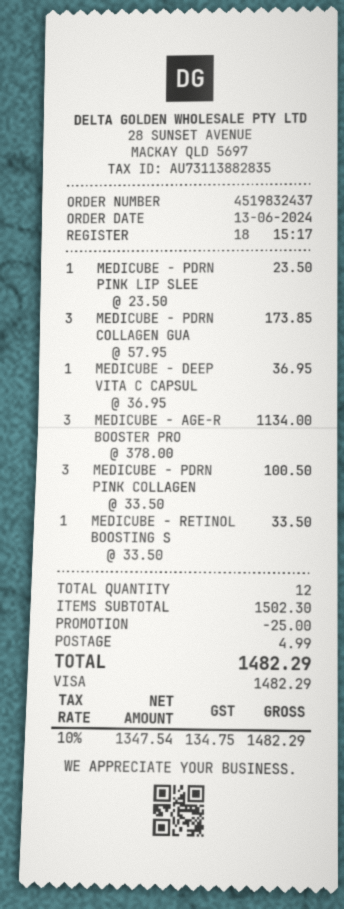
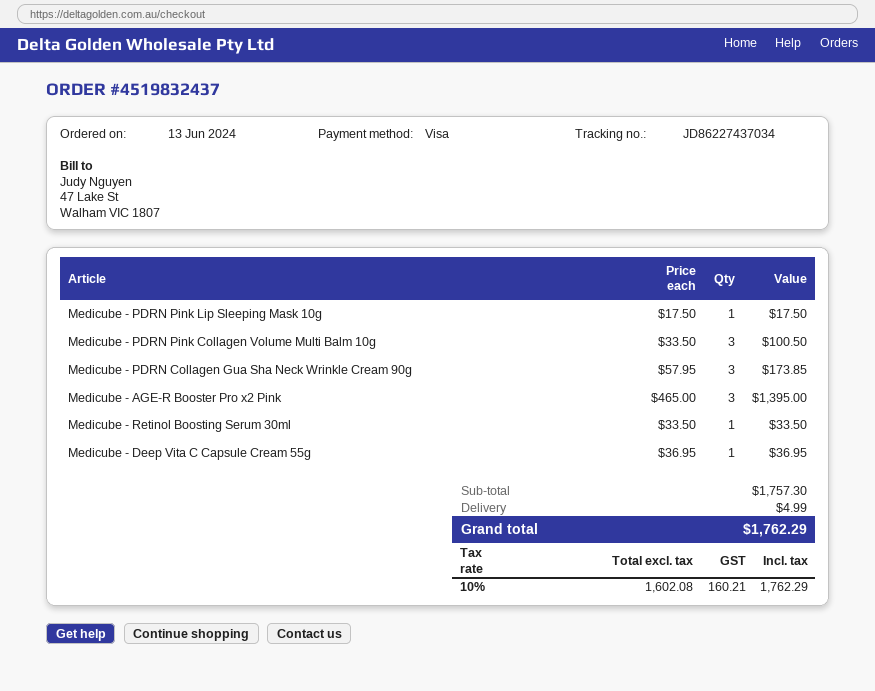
MEDICUBE - PDRN PINK LIP SLEE: 1 x 23.50 = 23.50 -> 1 x 17.50 = 17.50
MEDICUBE - AGE-R BOOSTER PRO: 3 x 378.00 = 1134.00 -> 3 x 465.00 = 1395.00
subtotal: 1502.30 -> 1757.30
discount: 25.00 -> none
net: 1347.54 -> 1602.08
tax: 10% = 134.75 -> 10% = 160.21
total: 1482.29 -> 1762.29

